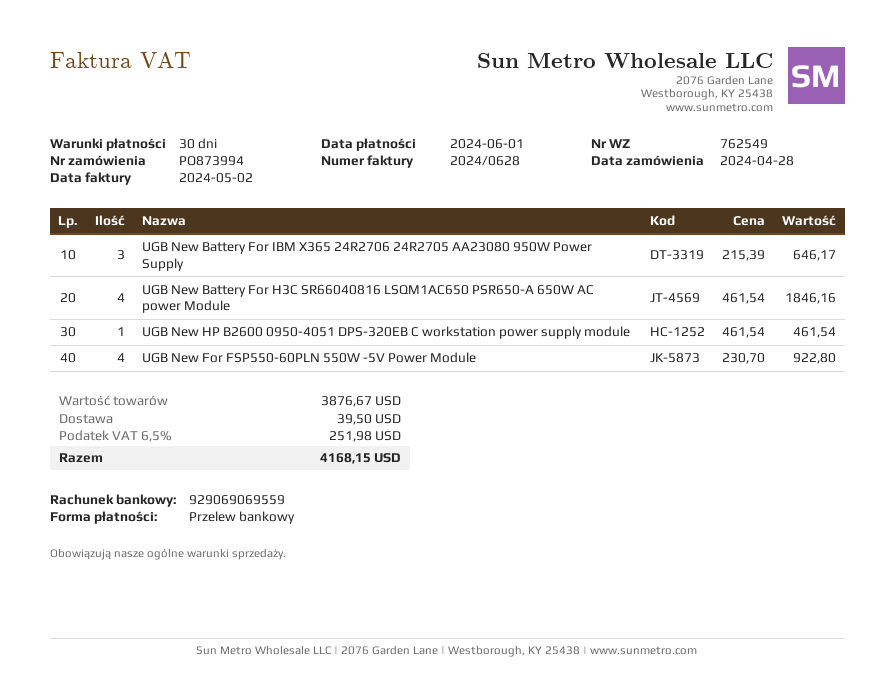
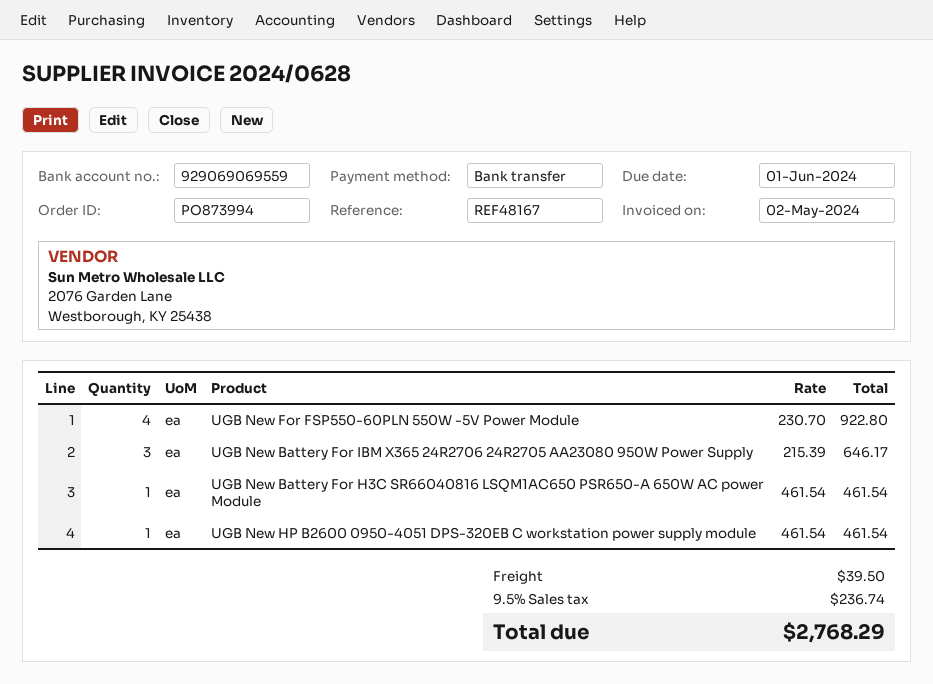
UGB New Battery For H3C SR66040816 LSQM1AC650 PSR650-A 650W AC power Module: 4 x 461.54 = 1846.16 -> 1 x 461.54 = 461.54
tax: 6.5% = 251.98 -> 9.5% = 236.74
total: 4168.15 -> 2768.29

